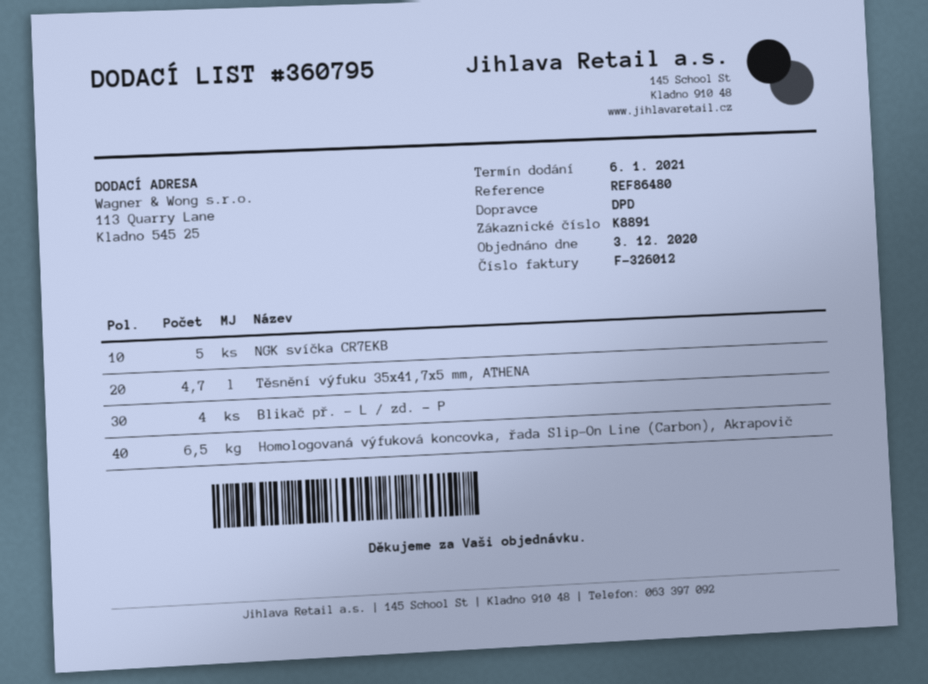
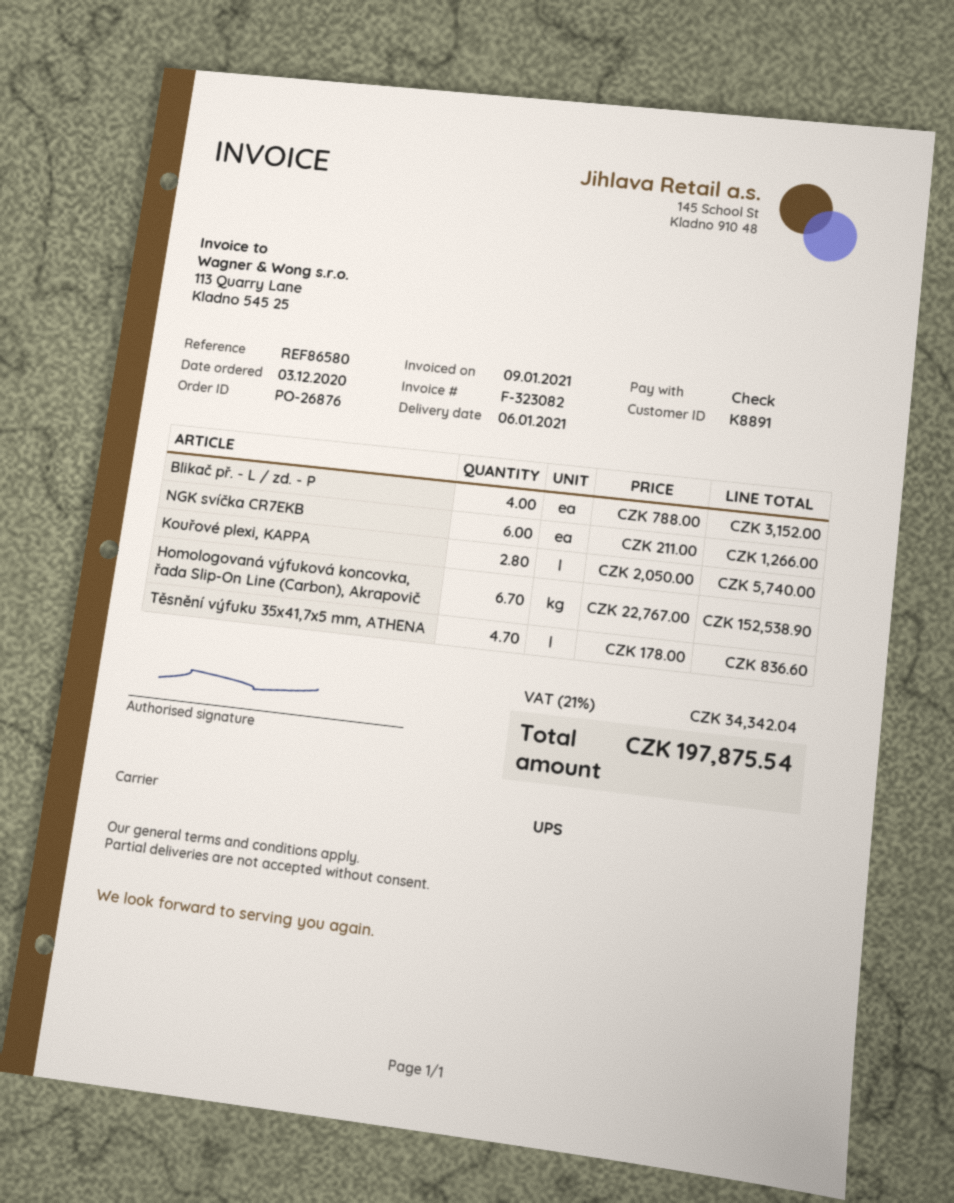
invoice number: F-326012 -> F-323082
reference: REF86480 -> REF86580
shipping method: DPD -> UPS
NGK svíčka CR7EKB: 5 -> 6
Homologovaná výfuková koncovka, řada Slip-On Line (Carbon), Akrapovič: 6.5 -> 6.7
Kouřové plexi, KAPPA: none -> 2.8

